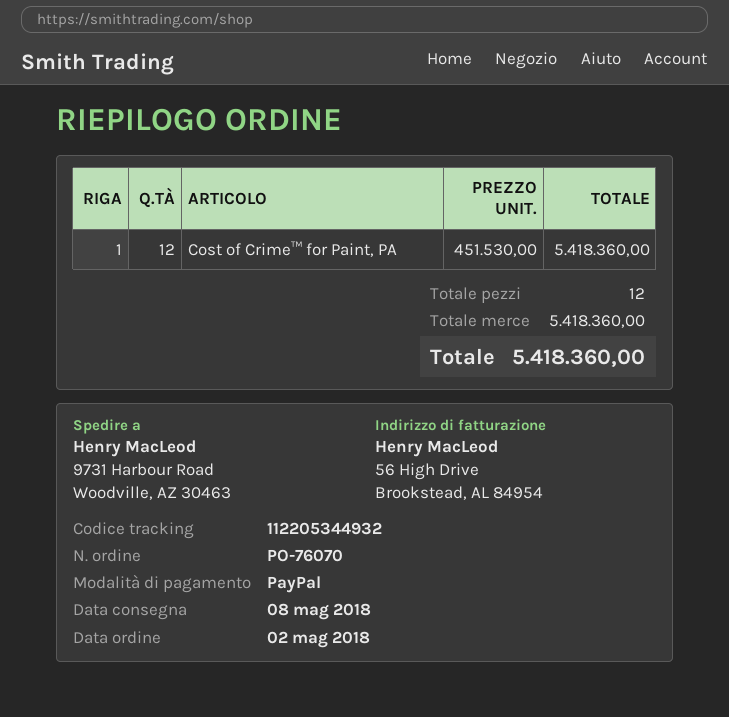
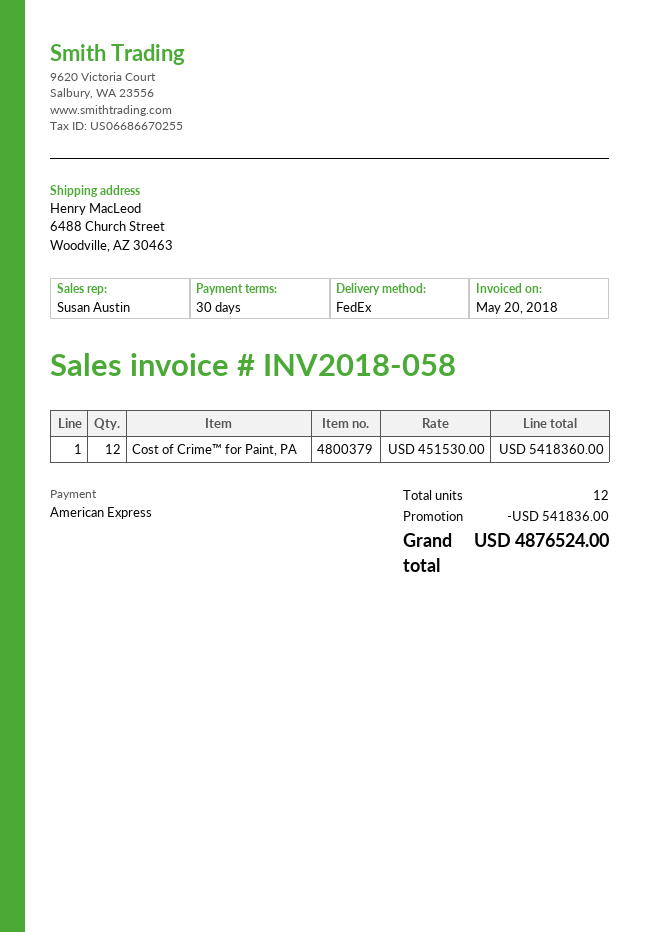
payment method: PayPal -> American Express
ship to: 9731 Harbour Road, Woodville, AZ 30463 -> 6488 Church Street, Woodville, AZ 30463
discount: none -> 541836.00
total: 5418360.00 -> 4876524.00

